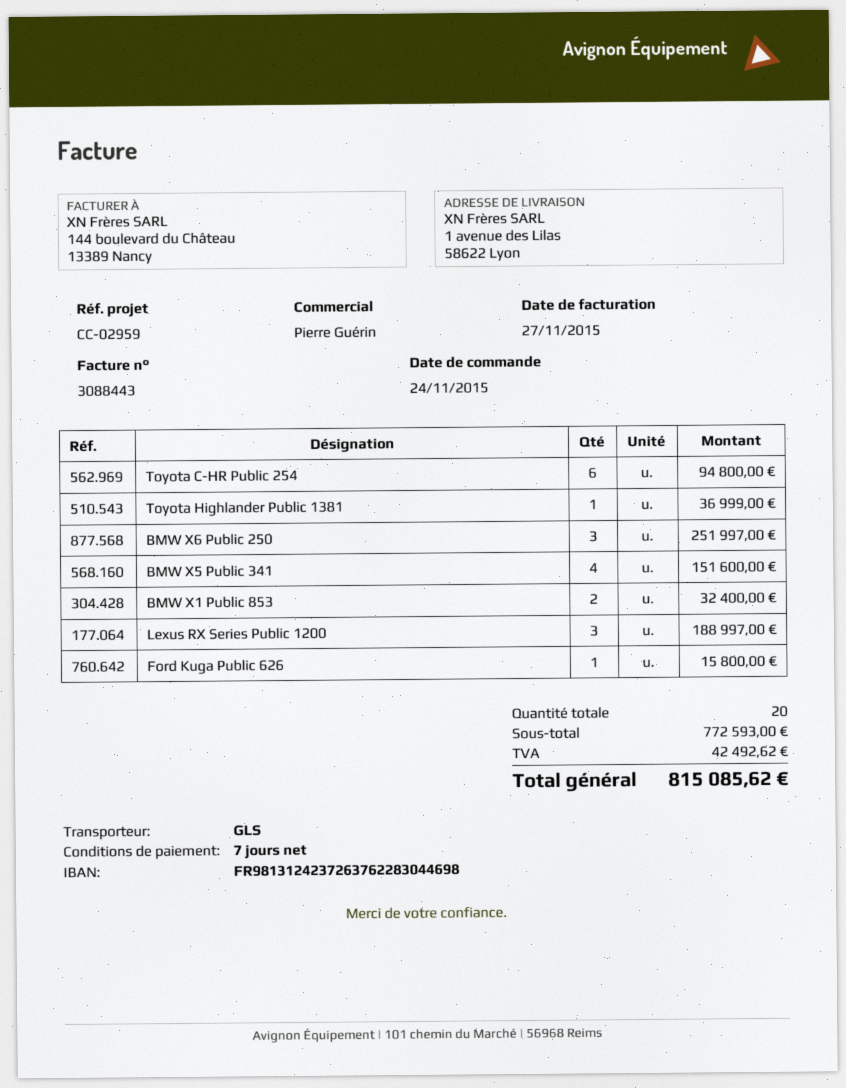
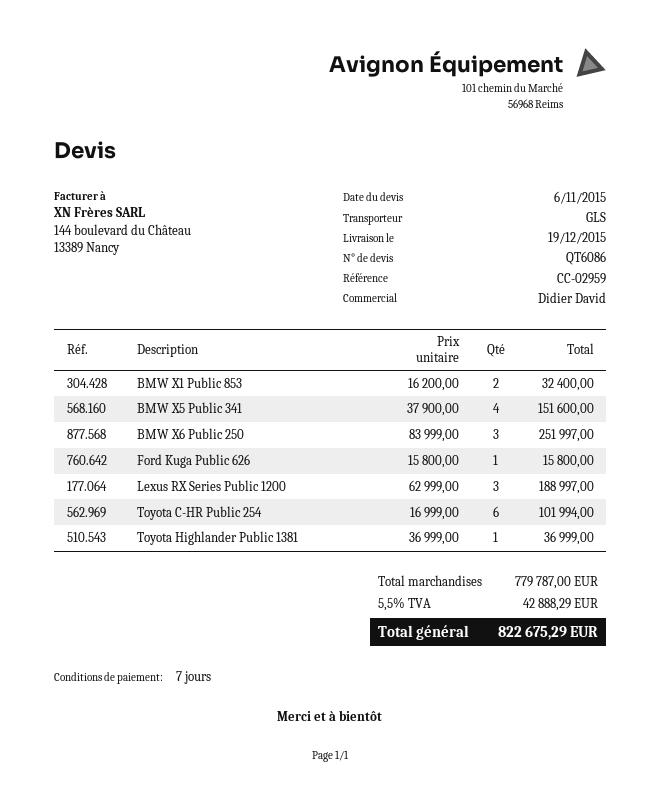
sales rep: Pierre Guérin -> Didier David
Toyota C-HR Public 254: 6 for 94800.00 -> 6 for 101994.00
subtotal: 772593.00 -> 779787.00
tax: 42492.62 -> 42888.29
total: 815085.62 -> 822675.29

